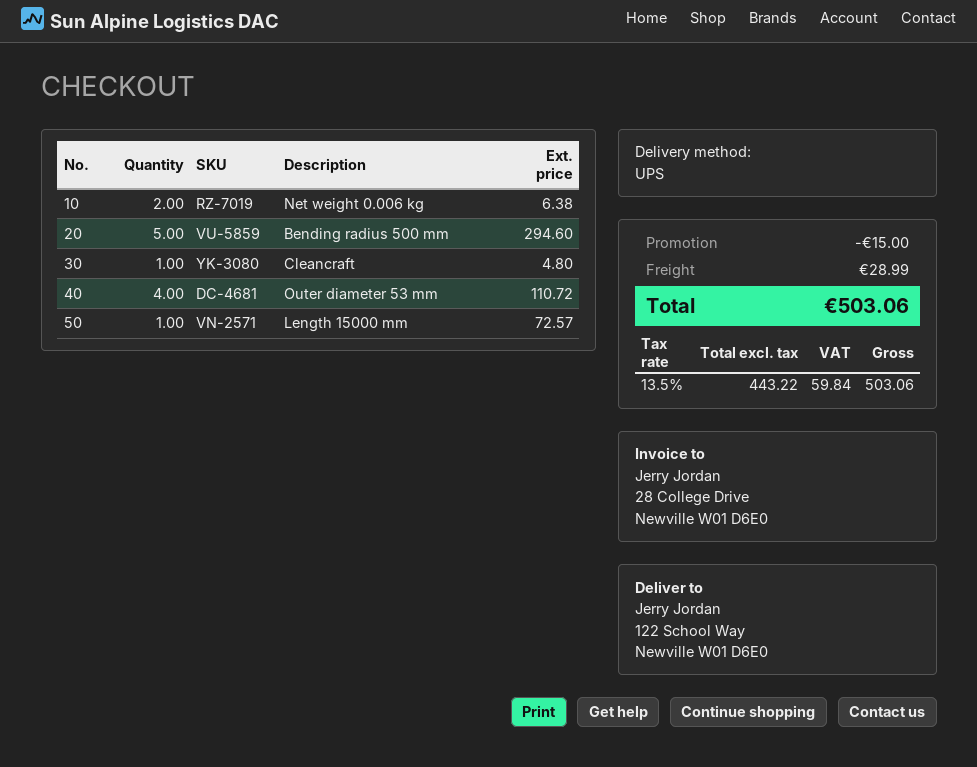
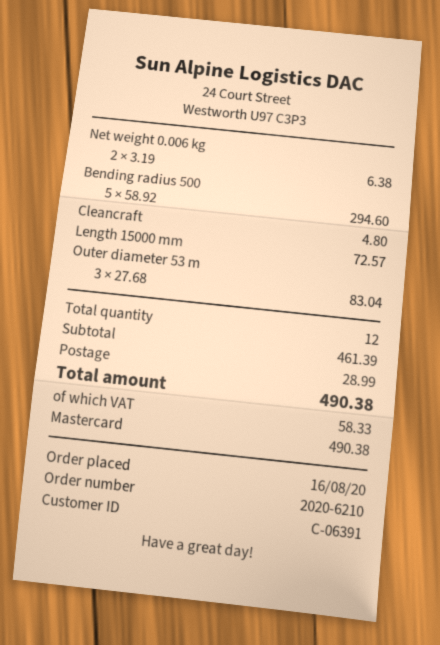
Outer diameter 53 mm: 4 for 110.72 -> 3 for 83.04
discount: 15.00 -> none
tax: 59.84 -> 58.33
total: 503.06 -> 490.38

